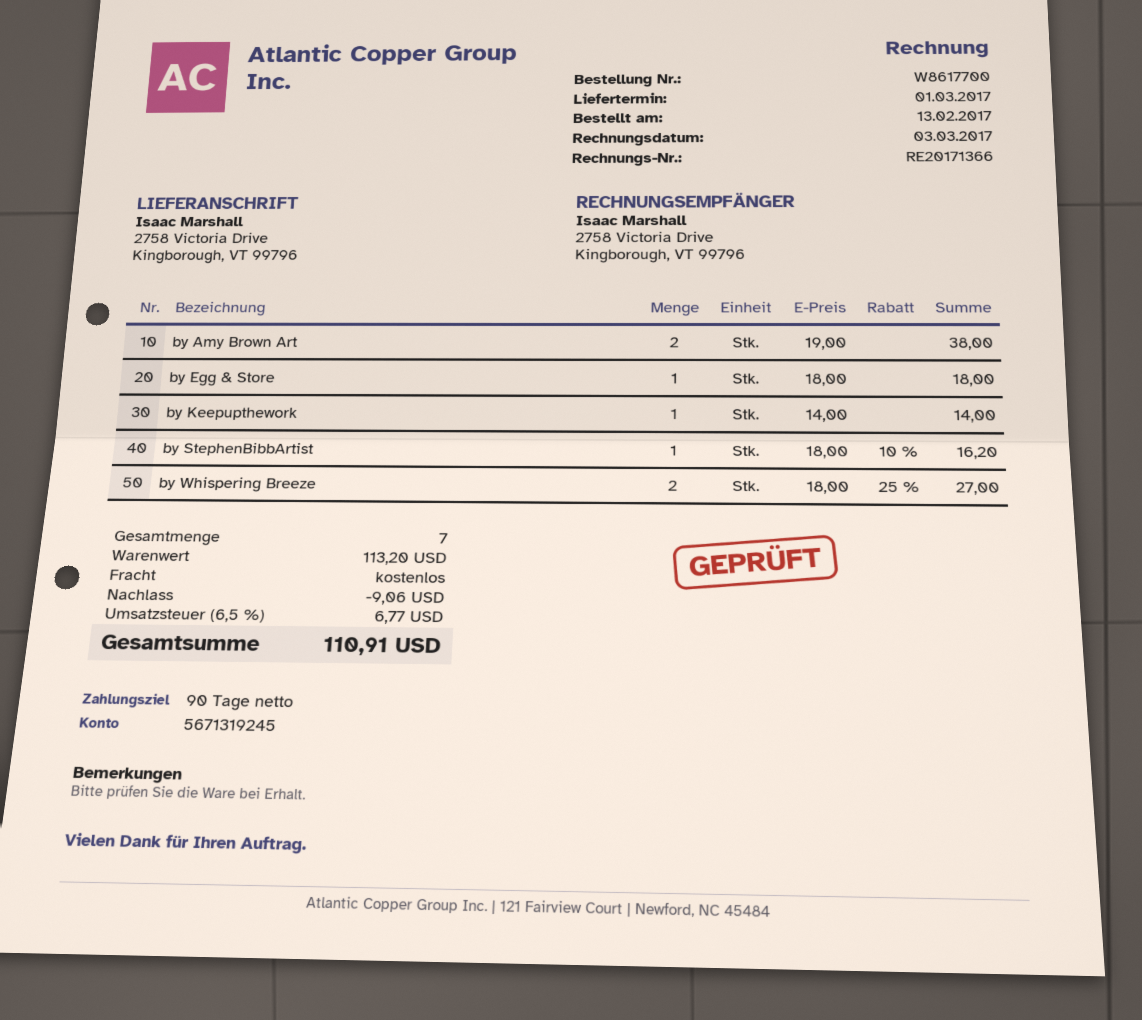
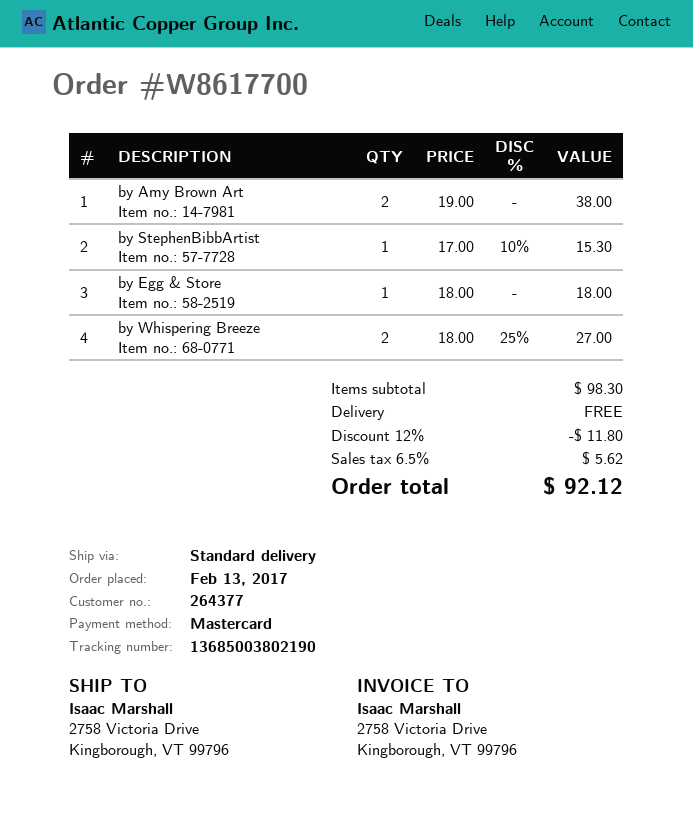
by Keepupthework: 1 x 14.00 = 14.00 -> none
by StephenBibbArtist: 1 x 18.00 - 10% = 16.20 -> 1 x 17.00 - 10% = 15.30
subtotal: 113.20 -> 98.30
discount: 9.06 -> 11.80
tax: 6.5% = 6.77 -> 6.5% = 5.62
total: 110.91 -> 92.12

